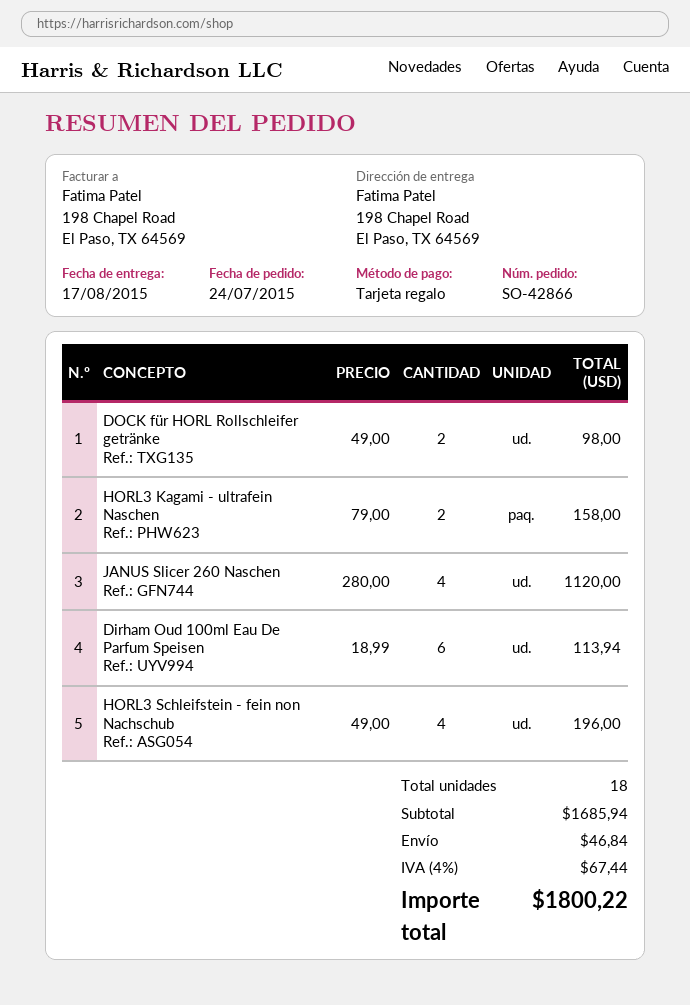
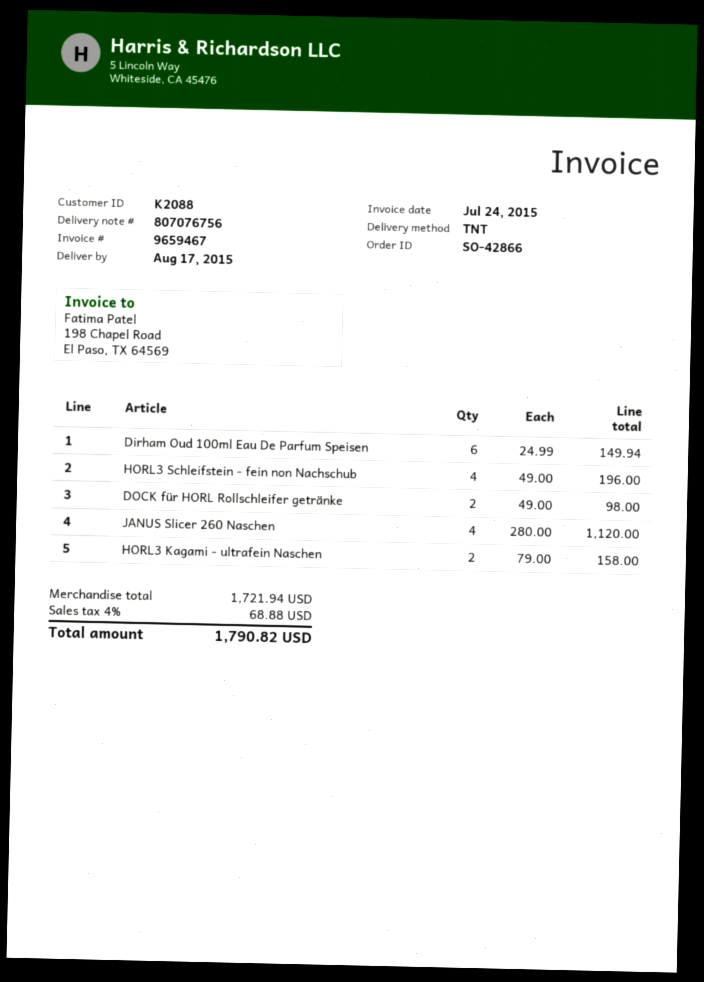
Dirham Oud 100ml Eau De Parfum Speisen: 6 x 18.99 = 113.94 -> 6 x 24.99 = 149.94
subtotal: 1685.94 -> 1721.94
shipping: 46.84 -> none
tax: 4% = 67.44 -> 4% = 68.88
total: 1800.22 -> 1790.82

